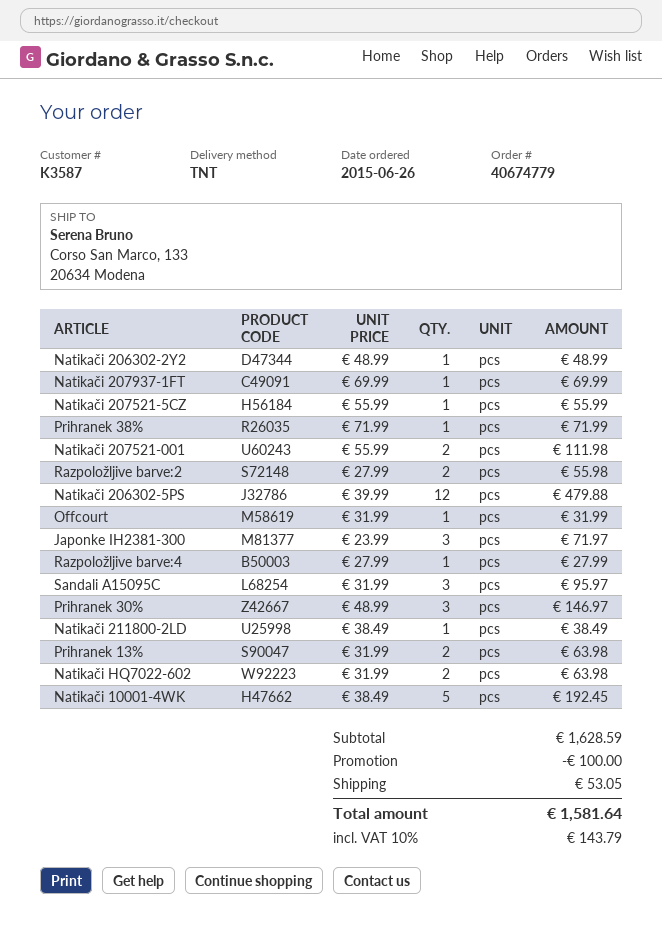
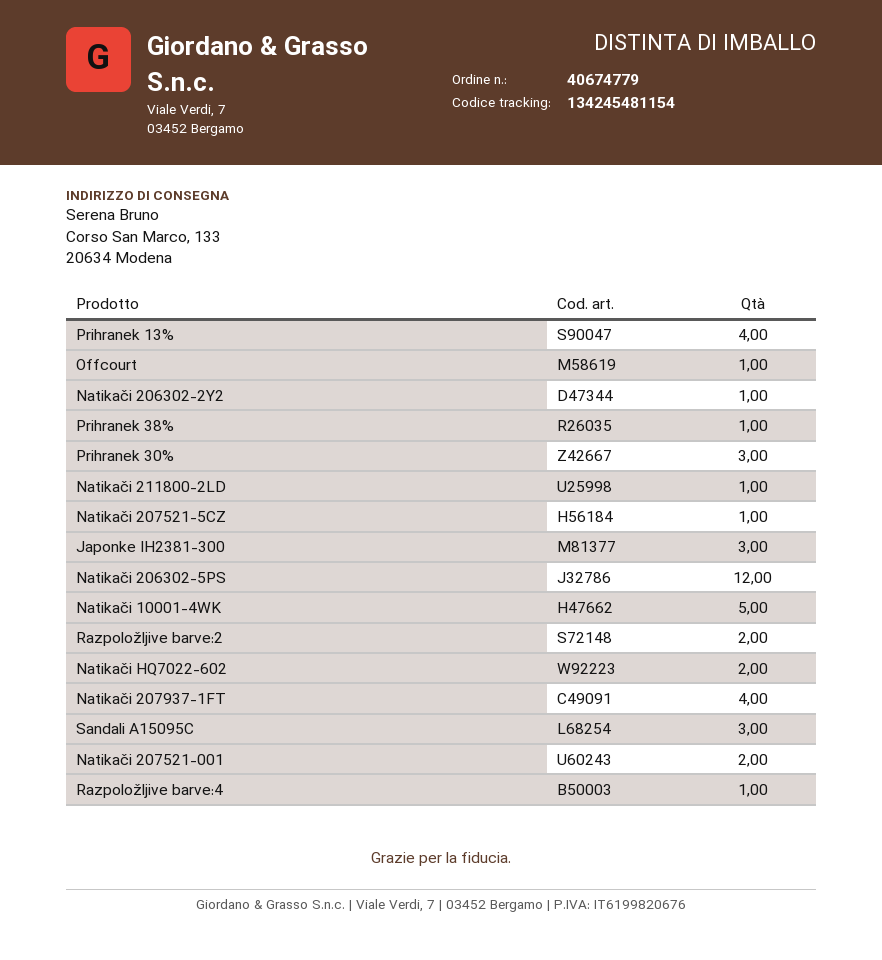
Natikači 207937-1FT: 1 -> 4
Prihranek 13%: 2 -> 4

